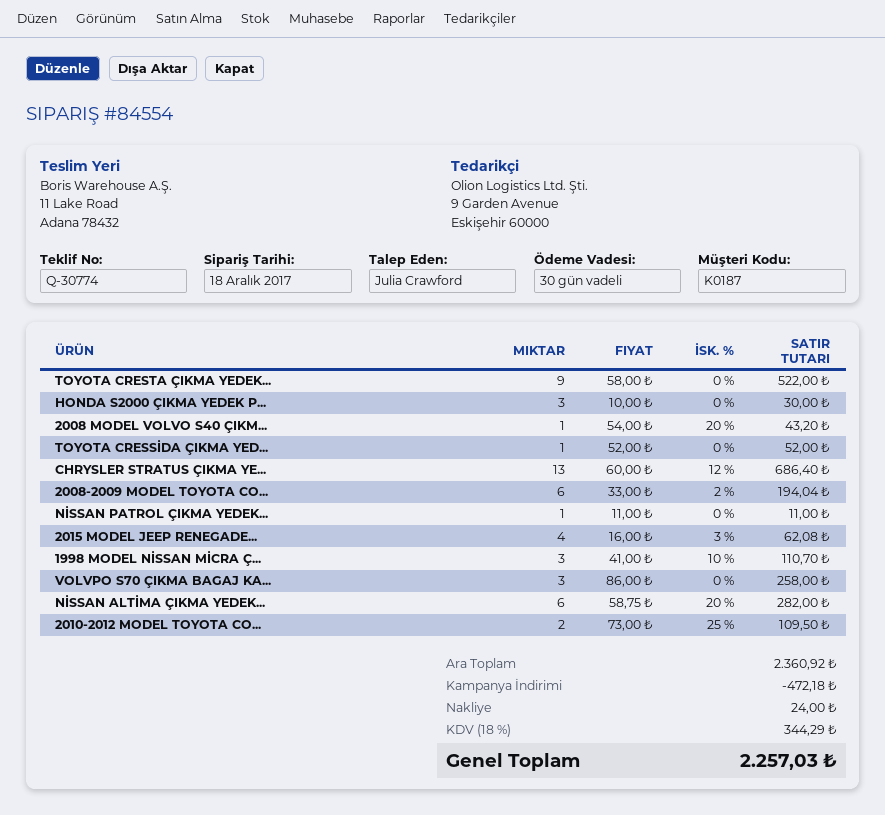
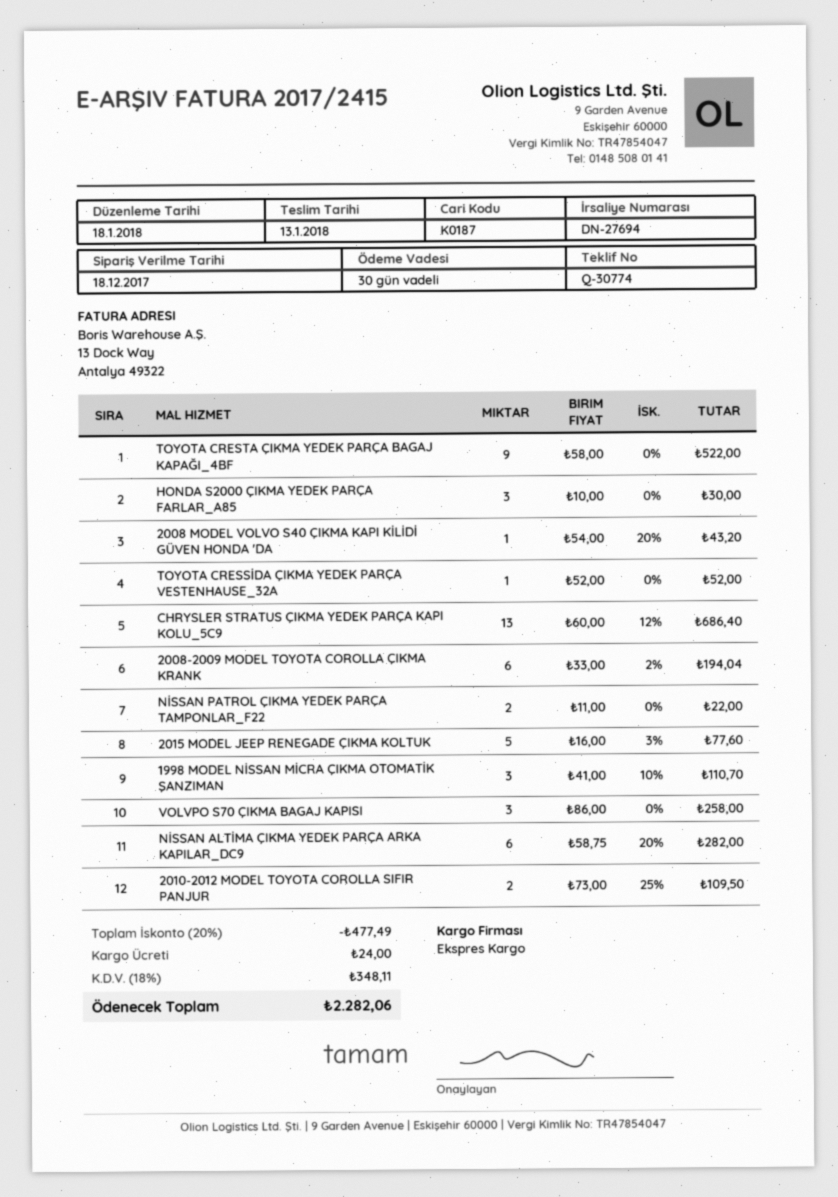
NİSSAN PATROL ÇIKMA YEDEK...: 1 x 11.00 = 11.00 -> 2 x 11.00 = 22.00
2015 MODEL JEEP RENEGADE...: 4 x 16.00 - 3% = 62.08 -> 5 x 16.00 - 3% = 77.60
discount: 472.18 -> 477.49
tax: 18% = 344.29 -> 18% = 348.11
total: 2257.03 -> 2282.06

